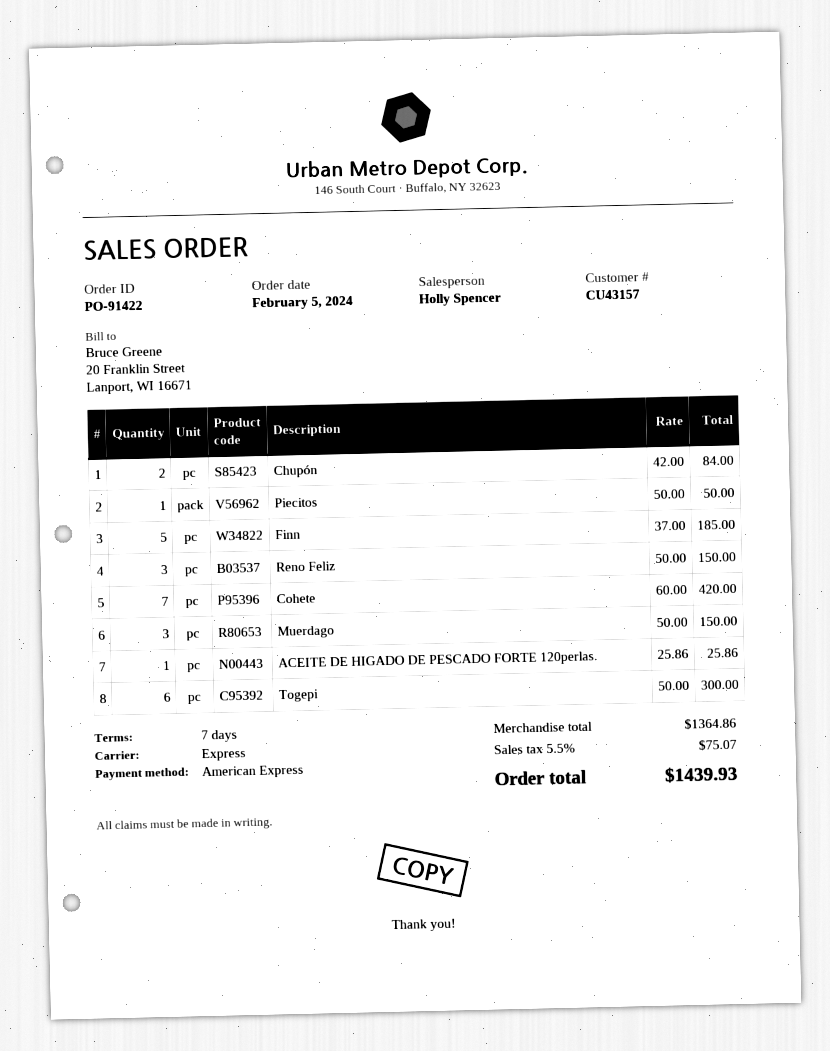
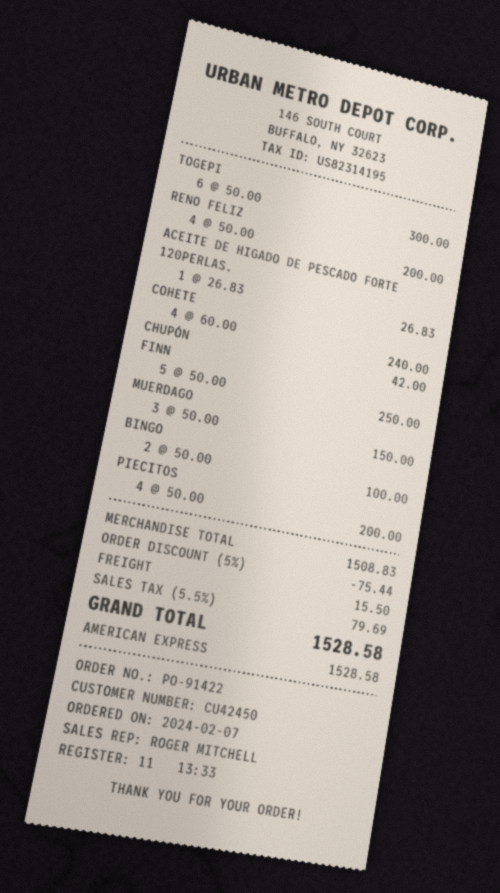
order date: 2024-02-05 -> 2024-02-07
customer number: CU43157 -> CU42450
sales rep: Holly Spencer -> ROGER MITCHELL
Chupón: 2 x 42.00 = 84.00 -> 1 x 42.00 = 42.00
Piecitos: 1 x 50.00 = 50.00 -> 4 x 50.00 = 200.00
Finn: 5 x 37.00 = 185.00 -> 5 x 50.00 = 250.00
Reno Feliz: 3 x 50.00 = 150.00 -> 4 x 50.00 = 200.00
Cohete: 7 x 60.00 = 420.00 -> 4 x 60.00 = 240.00
ACEITE DE HIGADO DE PESCADO FORTE 120perlas.: 1 x 25.86 = 25.86 -> 1 x 26.83 = 26.83
BINGO: none -> 2 x 50.00 = 100.00
subtotal: 1364.86 -> 1508.83
discount: none -> 5% = 75.44
shipping: none -> 15.50
tax: 5.5% = 75.07 -> 5.5% = 79.69
total: 1439.93 -> 1528.58

